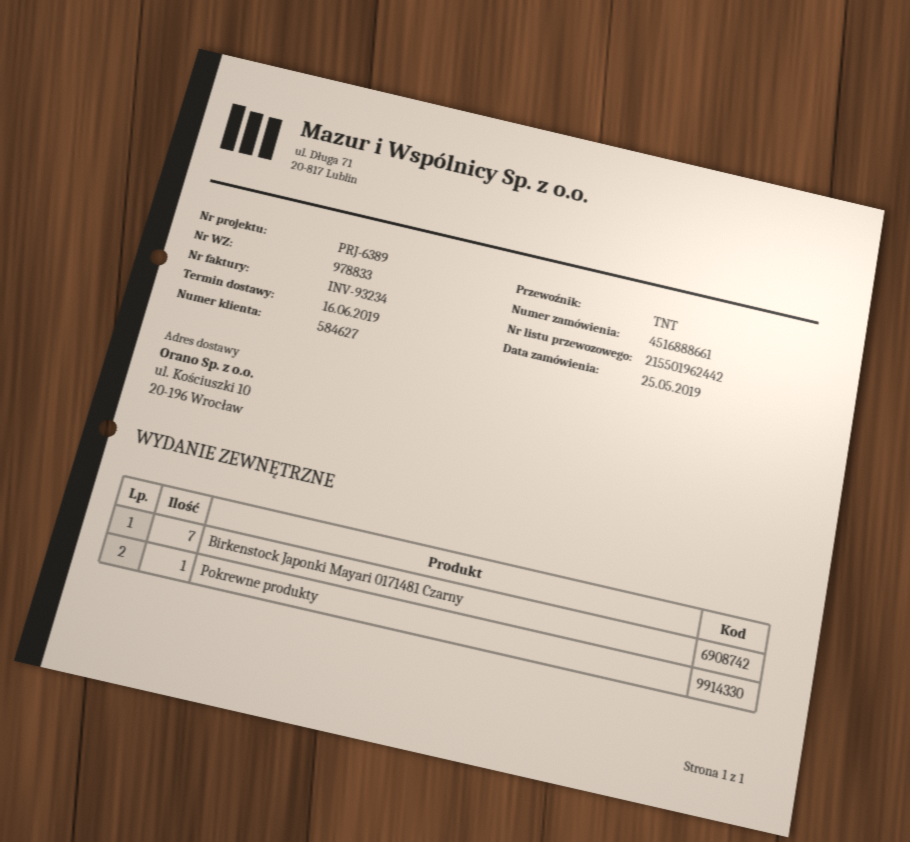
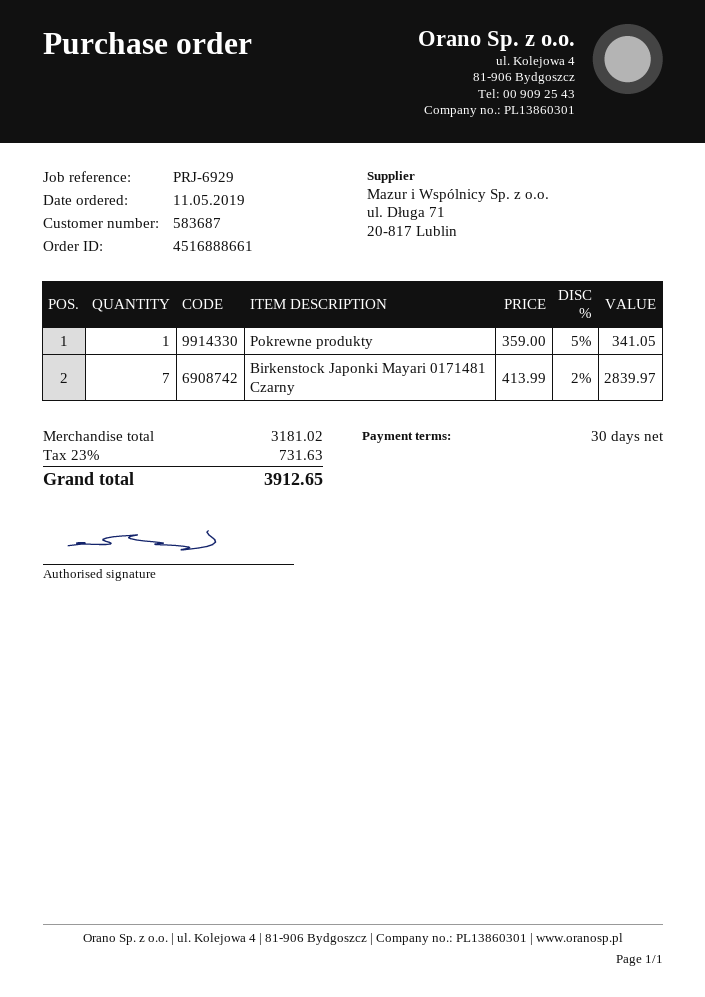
order date: 2019-05-25 -> 2019-05-11
customer number: 584627 -> 583687
reference: PRJ-6389 -> PRJ-6929

